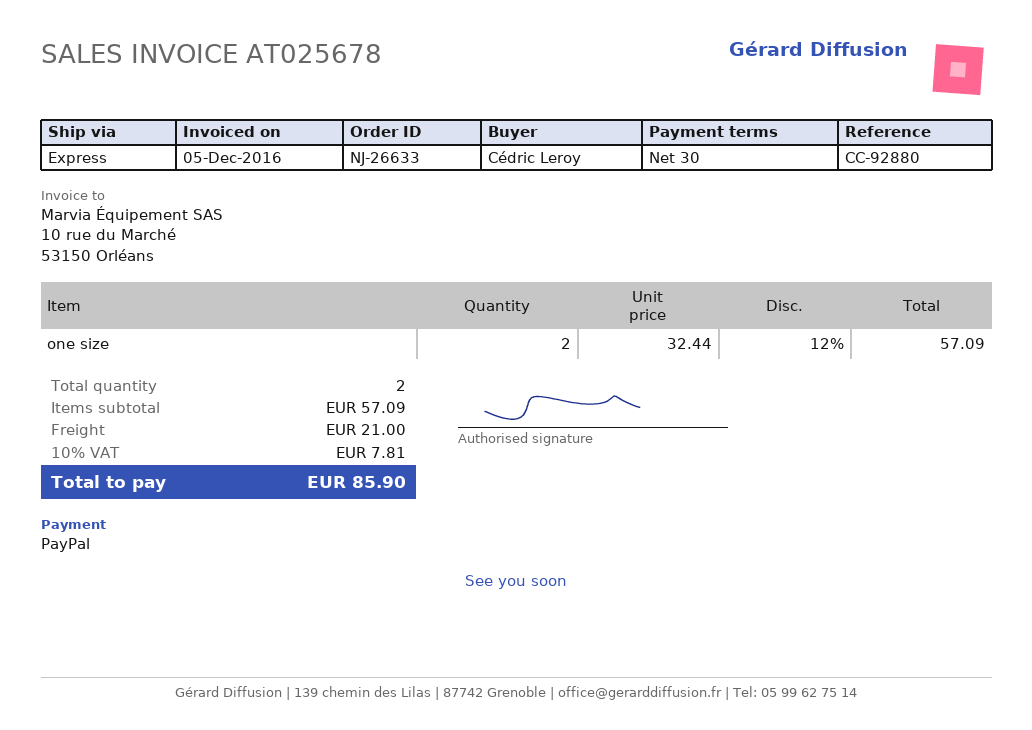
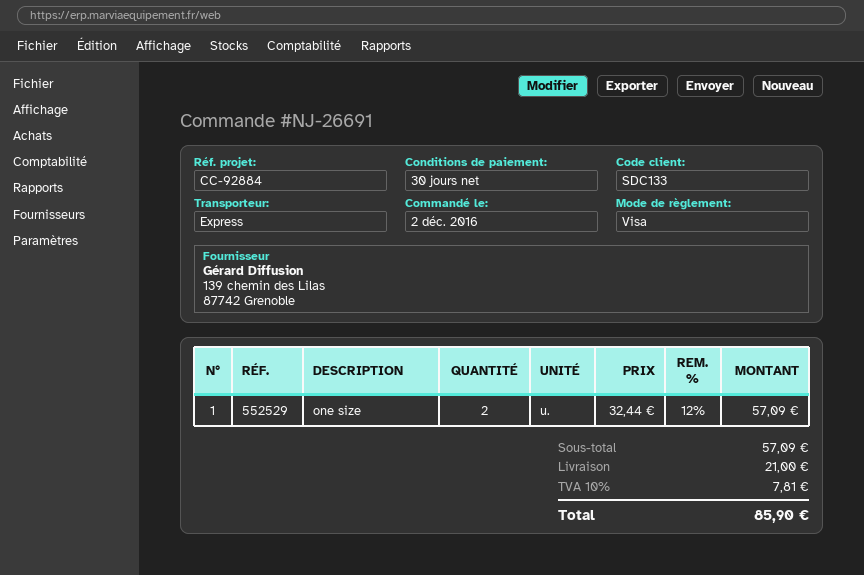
order number: NJ-26633 -> NJ-26691
reference: CC-92880 -> CC-92884
payment method: PayPal -> Visa

